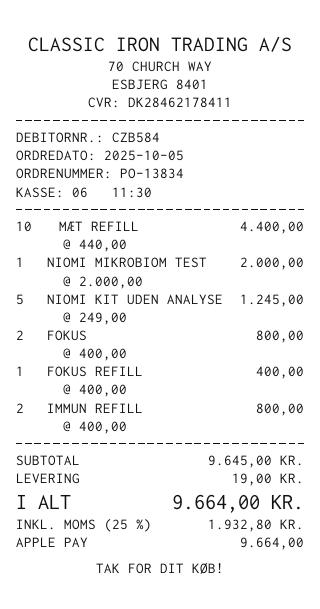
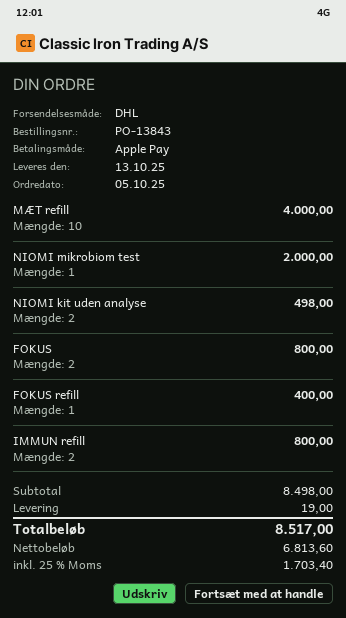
order number: PO-13834 -> PO-13843
MÆT REFILL: 10 for 4400.00 -> 10 for 4000.00
NIOMI KIT UDEN ANALYSE: 5 for 1245.00 -> 2 for 498.00
subtotal: 9645.00 -> 8498.00
tax: 25% = 1932.80 -> 25% = 1703.40
total: 9664.00 -> 8517.00

